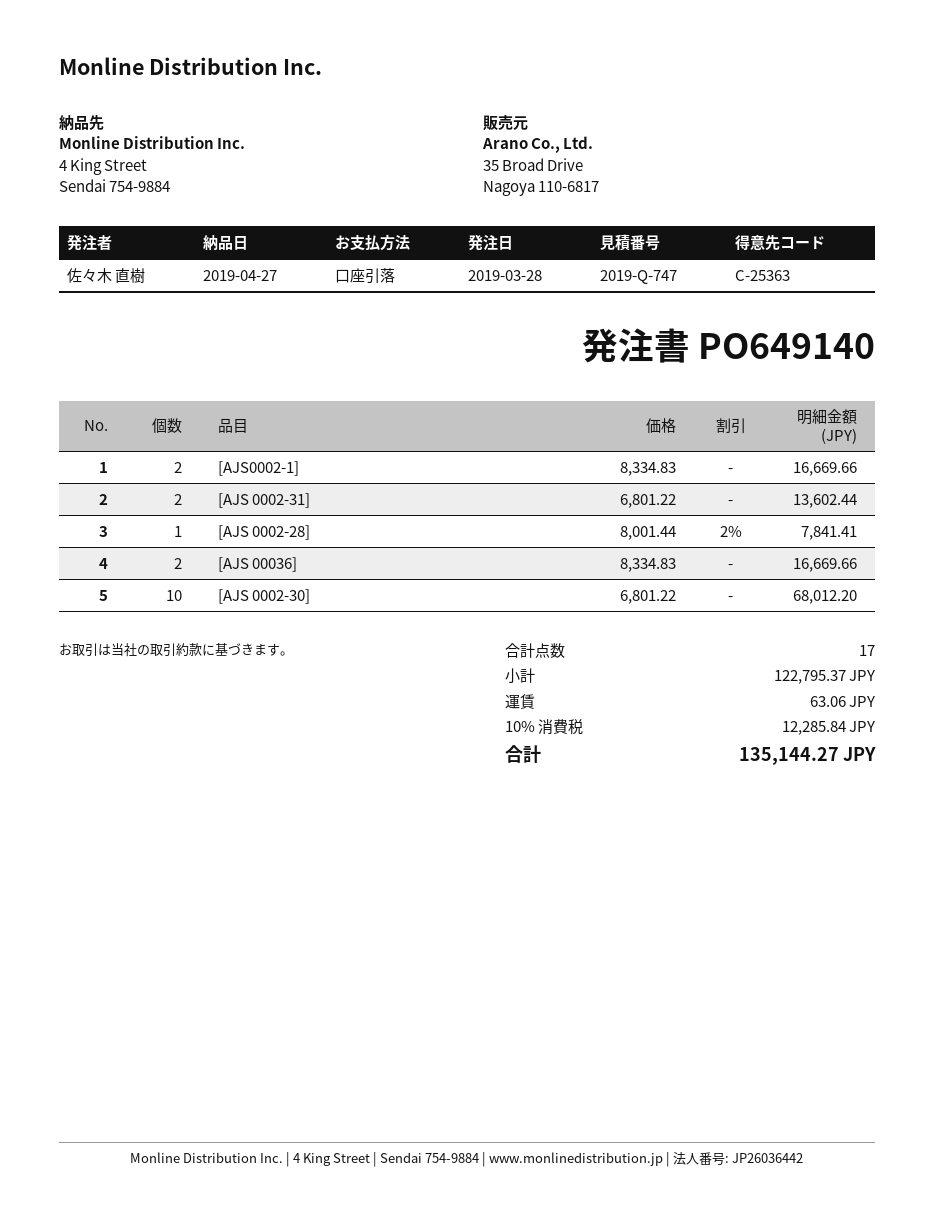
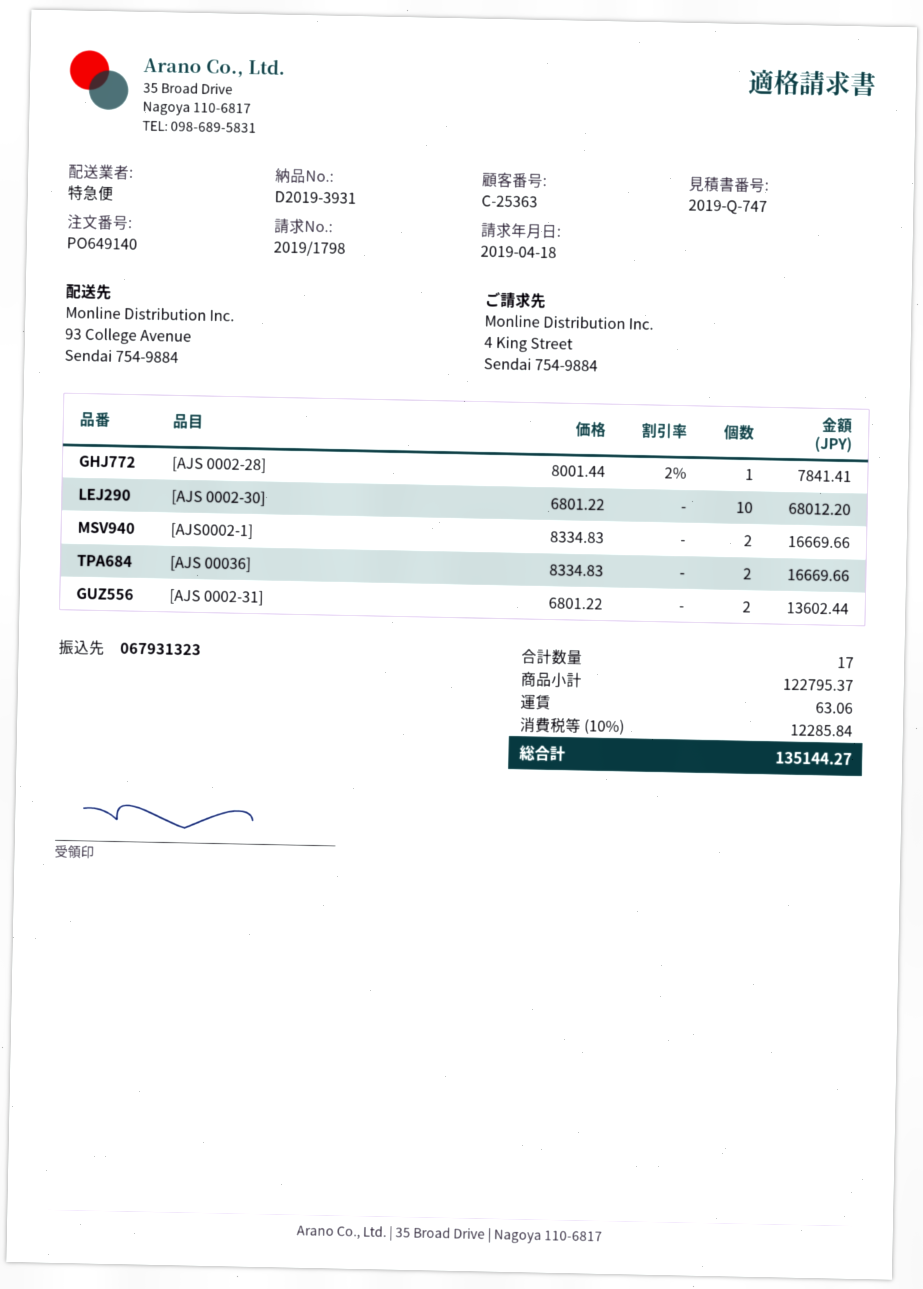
ship to: 4 King Street, Sendai 754-9884 -> 93 College Avenue, Sendai 754-9884

